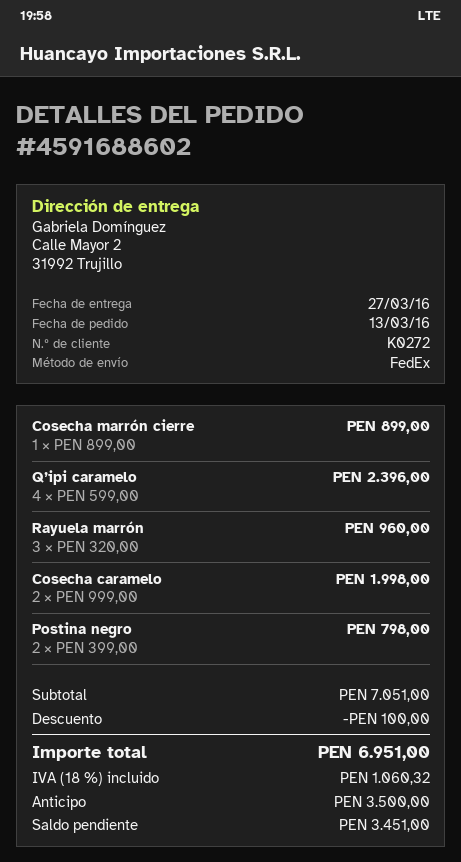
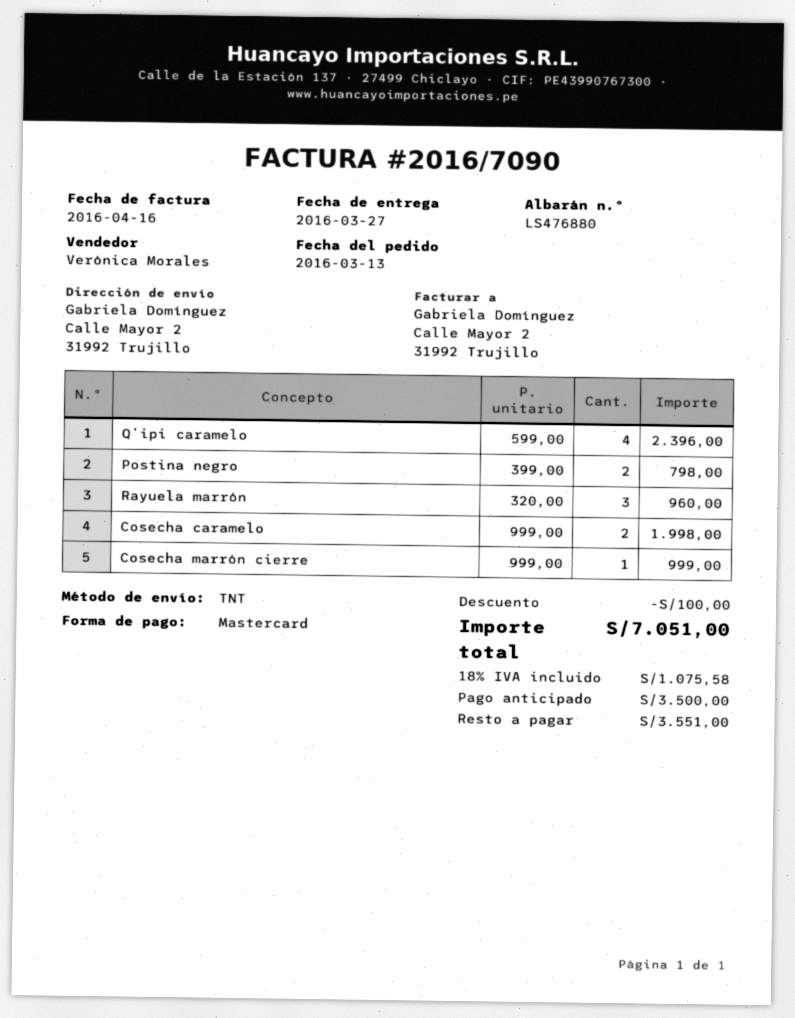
shipping method: FedEx -> TNT
Cosecha marrón cierre: 1 x 899.00 = 899.00 -> 1 x 999.00 = 999.00
tax: 18% = 1060.32 -> 18% = 1075.58
total: 6951.00 -> 7051.00
balance: 3451.00 -> 3551.00

